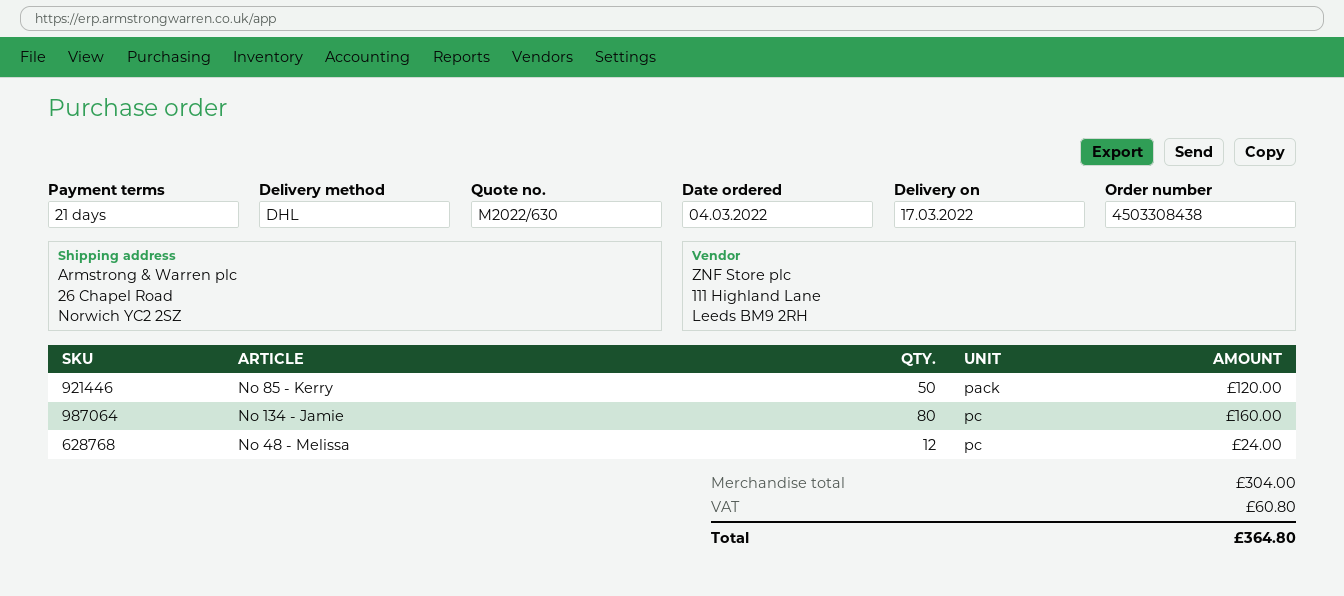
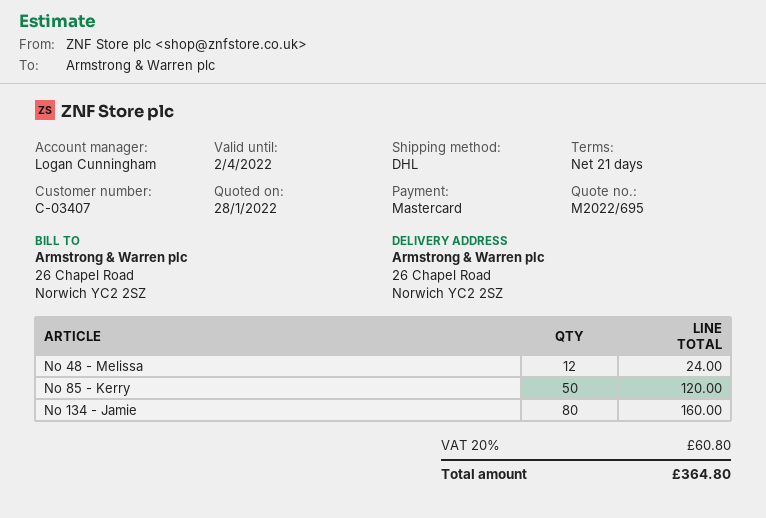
quote number: M2022/630 -> M2022/695

